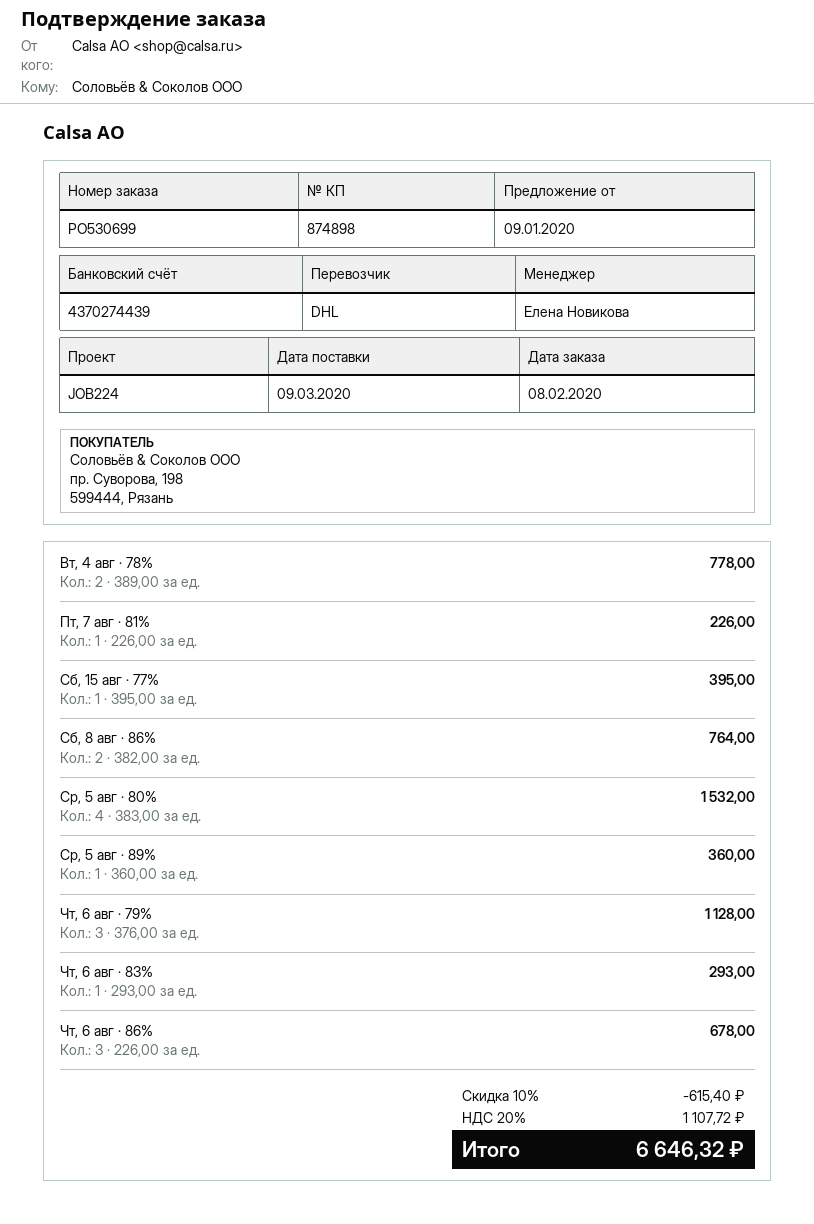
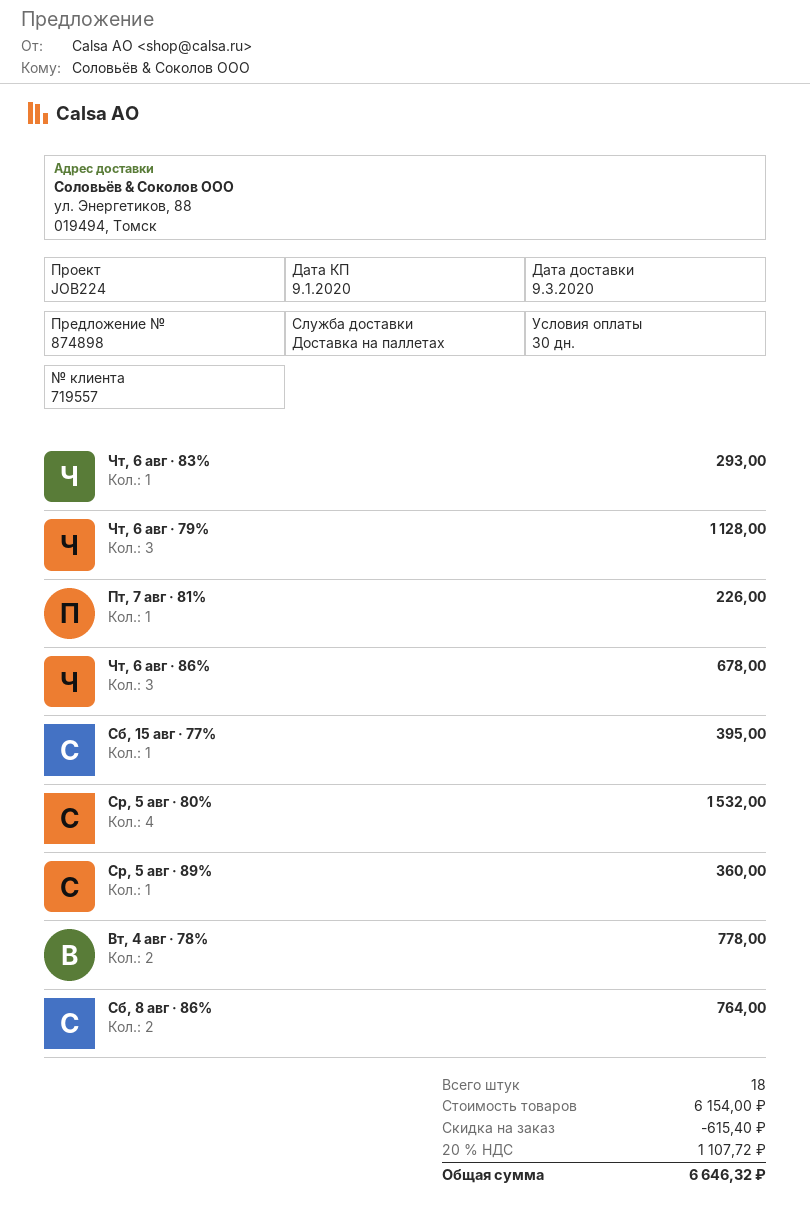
shipping method: DHL -> pallet freight

